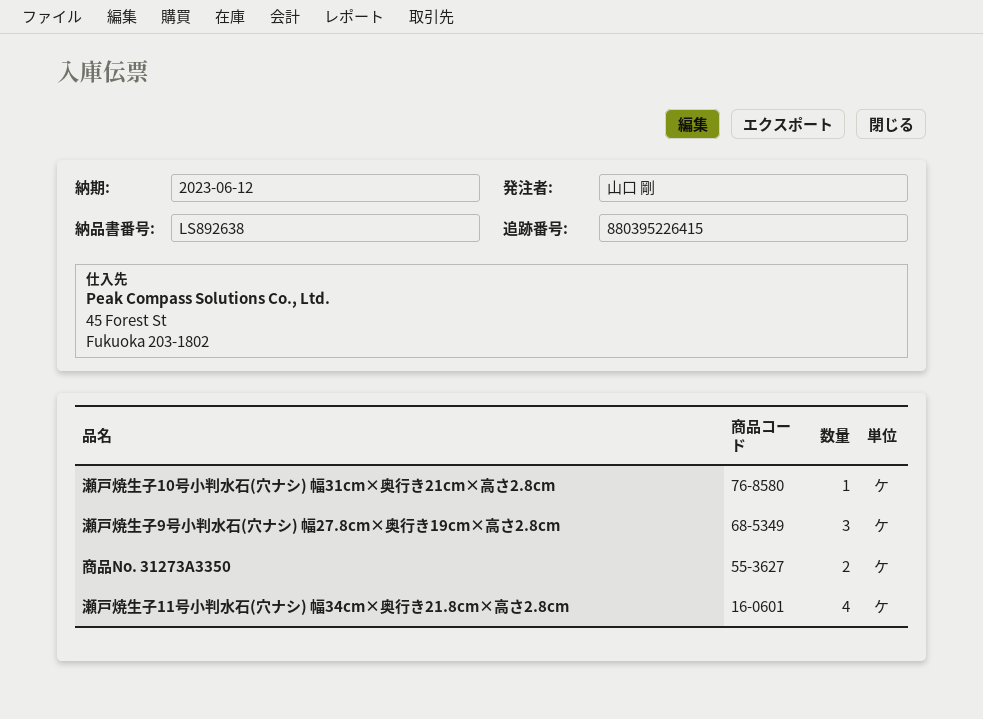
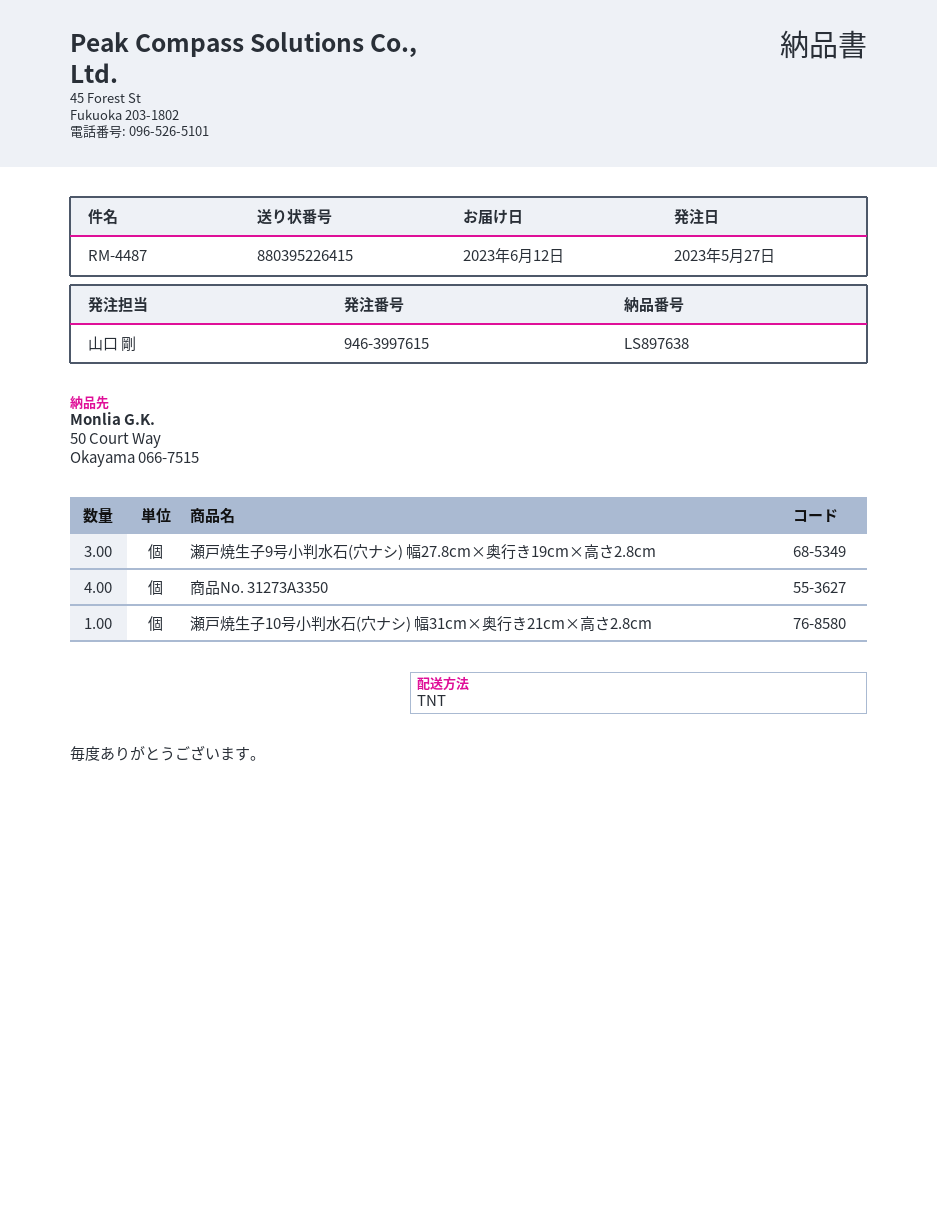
delivery note number: LS892638 -> LS897638
商品No. 31273A3350: 2 -> 4
瀬戸焼生子11号小判水石(穴ナシ) 幅34cm×奥行き21.8cm×高さ2.8cm: 4 -> none

